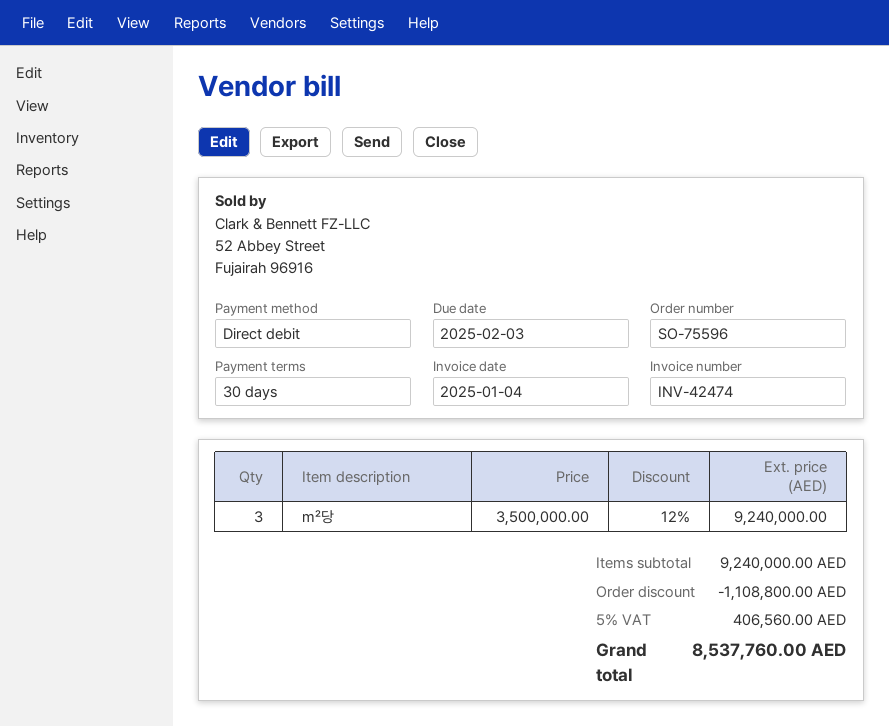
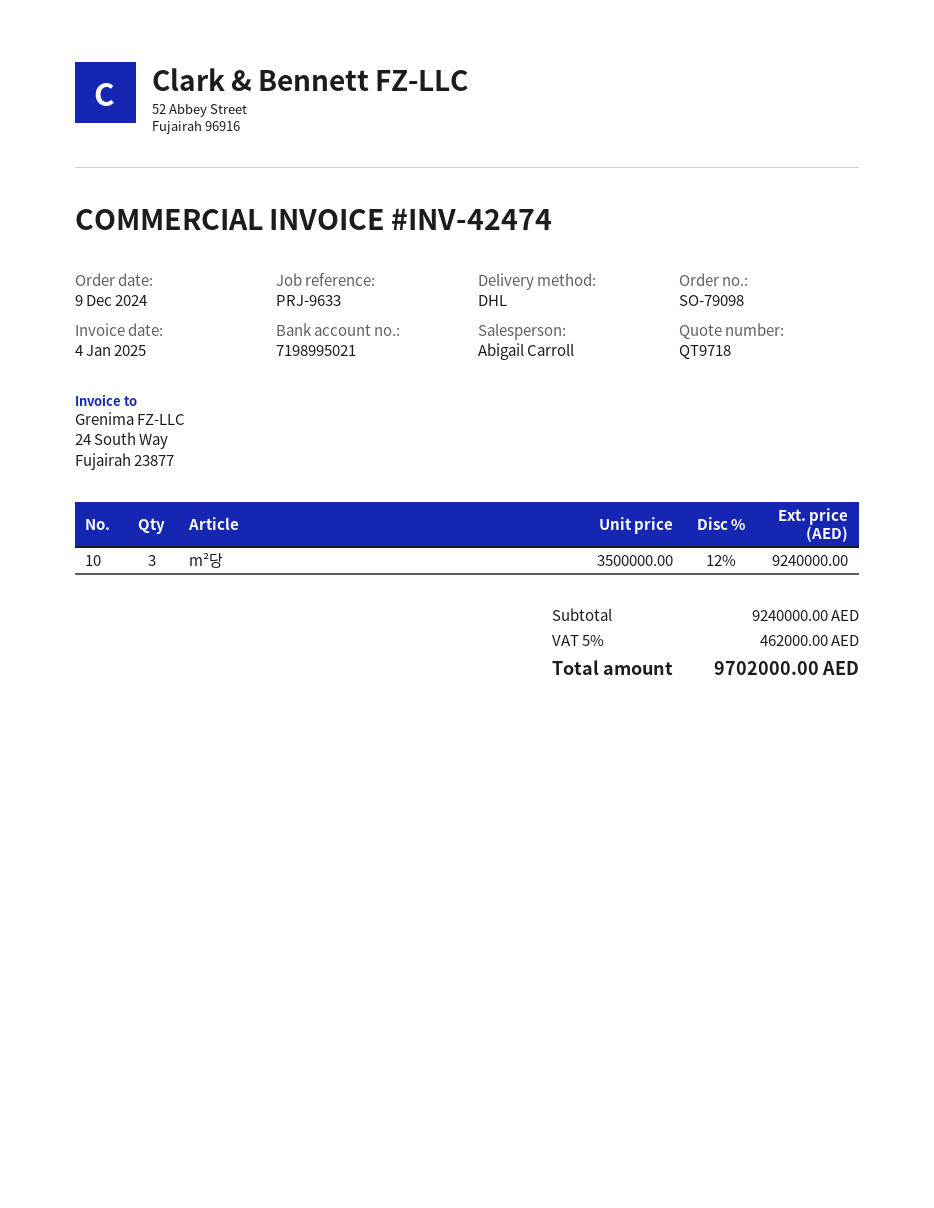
order number: SO-75596 -> SO-79098
discount: 1108800.00 -> none
tax: 5% = 406560.00 -> 5% = 462000.00
total: 8537760.00 -> 9702000.00

